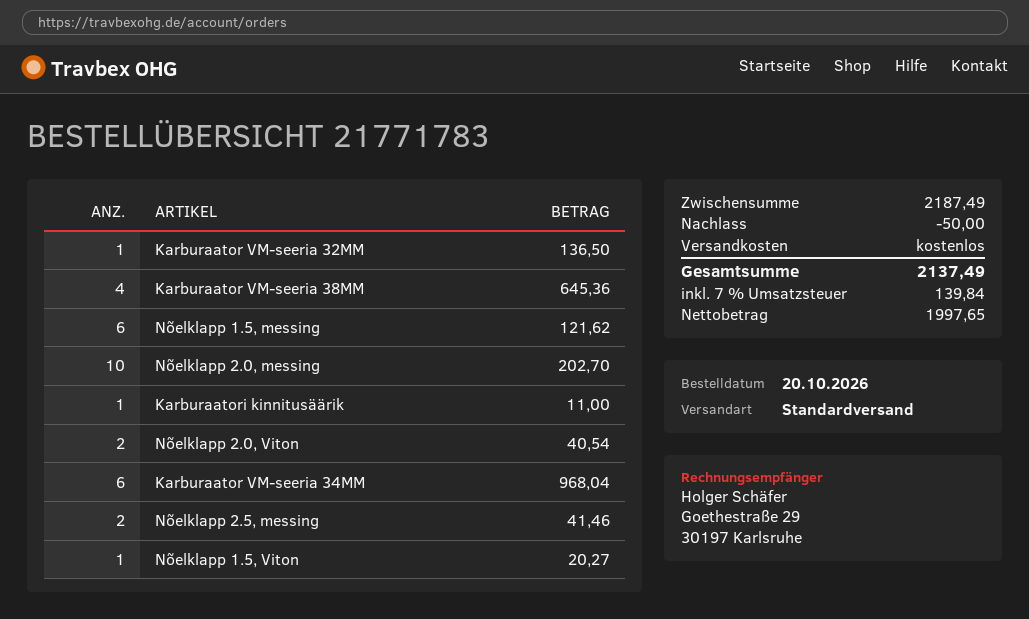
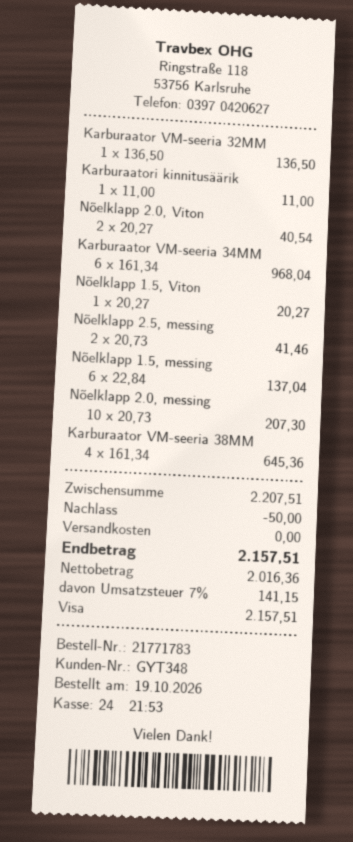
order date: 2026-10-20 -> 2026-10-19
Nõelklapp 1.5, messing: 6 for 121.62 -> 6 for 137.04
Nõelklapp 2.0, messing: 10 for 202.70 -> 10 for 207.30
subtotal: 2187.49 -> 2207.51
net: 1997.65 -> 2016.36
tax: 7% = 139.84 -> 7% = 141.15
total: 2137.49 -> 2157.51

